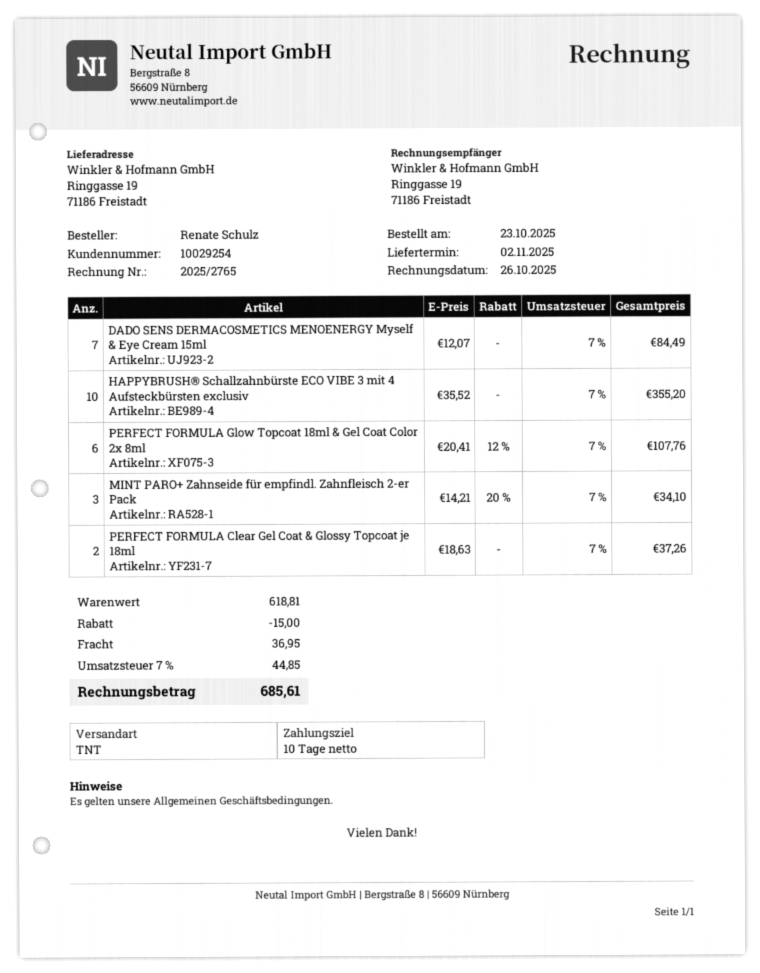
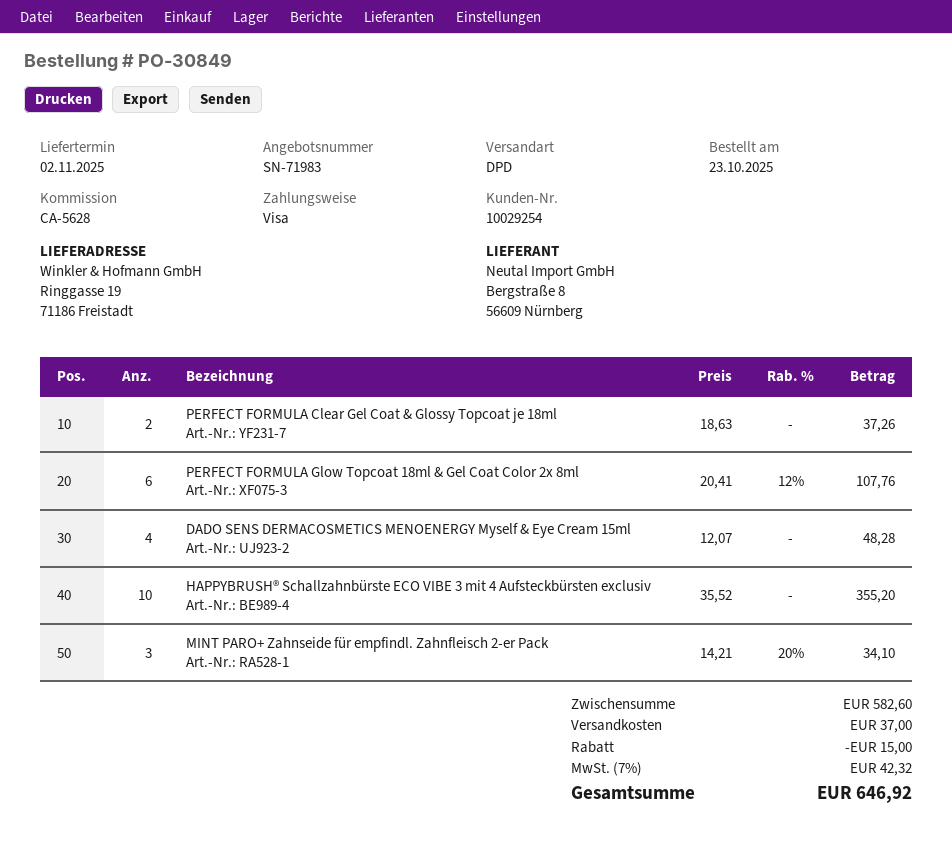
shipping method: TNT -> DPD
DADO SENS DERMACOSMETICS MENOENERGY Myself & Eye Cream 15ml: 7 x 12.07 = 84.49 -> 4 x 12.07 = 48.28
subtotal: 618.81 -> 582.60
shipping: 36.95 -> 37.00
tax: 7% = 44.85 -> 7% = 42.32
total: 685.61 -> 646.92

